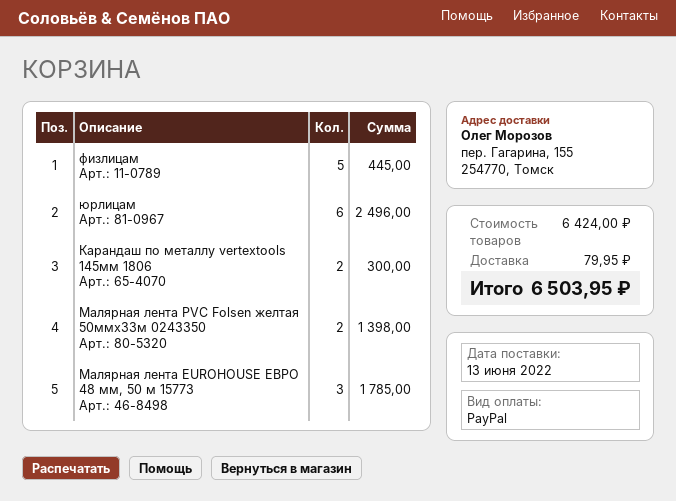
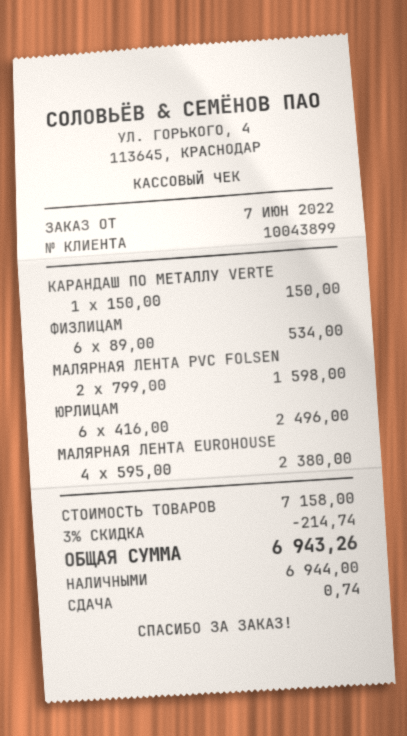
payment method: PayPal -> cash
физлицам: 5 for 445.00 -> 6 for 534.00
Карандаш по металлу vertextools 145мм 1806: 2 for 300.00 -> 1 for 150.00
Малярная лента PVC Folsen желтая 50ммx33м 0243350: 2 for 1398.00 -> 2 for 1598.00
Малярная лента EUROHOUSE ЕВРО 48 мм, 50 м 15773: 3 for 1785.00 -> 4 for 2380.00
subtotal: 6424.00 -> 7158.00
discount: none -> 3% = 214.74
shipping: 79.95 -> none
total: 6503.95 -> 6943.26

